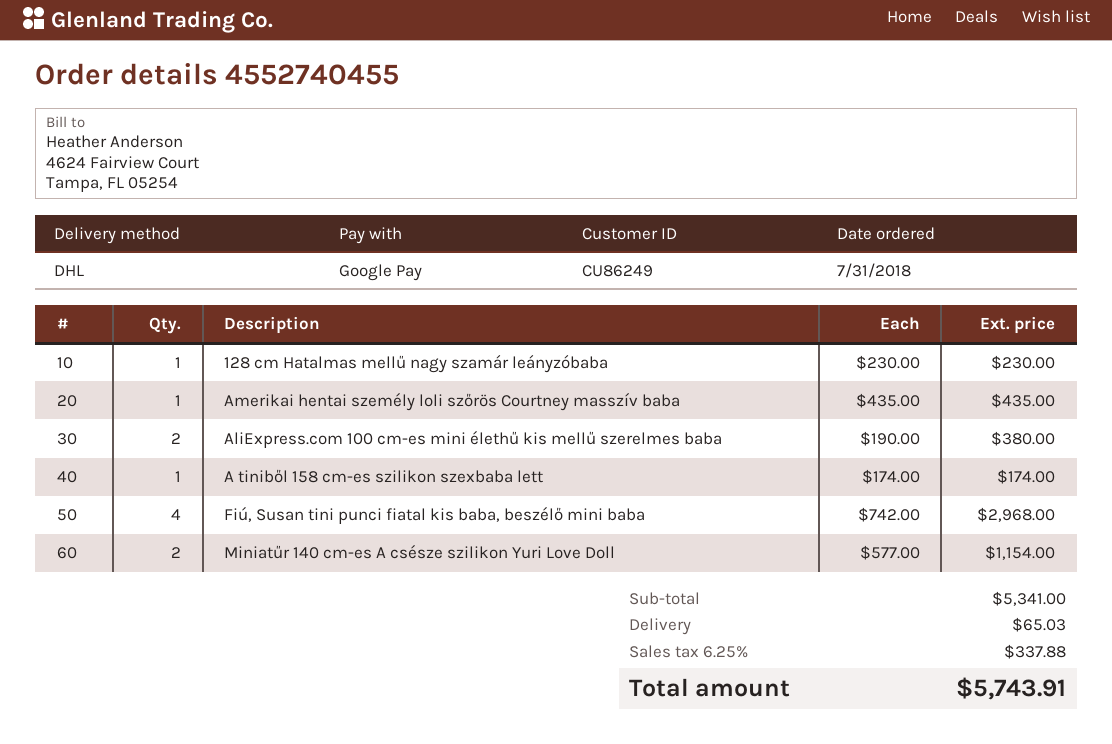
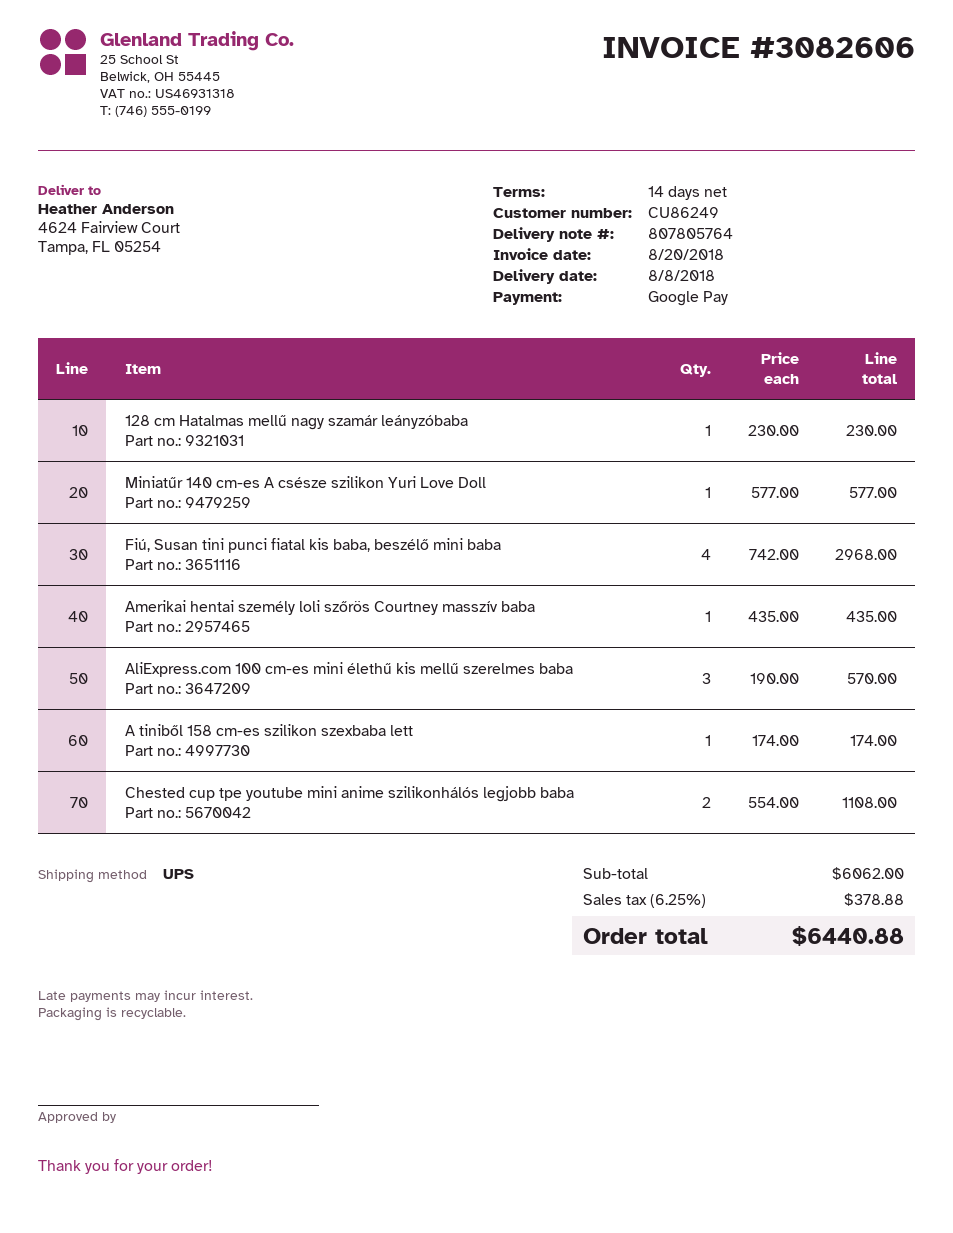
shipping method: DHL -> UPS
AliExpress.com 100 cm-es mini élethű kis mellű szerelmes baba: 2 x 190.00 = 380.00 -> 3 x 190.00 = 570.00
Miniatűr 140 cm-es A csésze szilikon Yuri Love Doll: 2 x 577.00 = 1154.00 -> 1 x 577.00 = 577.00
Chested cup tpe youtube mini anime szilikonhálós legjobb baba: none -> 2 x 554.00 = 1108.00
subtotal: 5341.00 -> 6062.00
shipping: 65.03 -> none
tax: 6.25% = 337.88 -> 6.25% = 378.88
total: 5743.91 -> 6440.88

